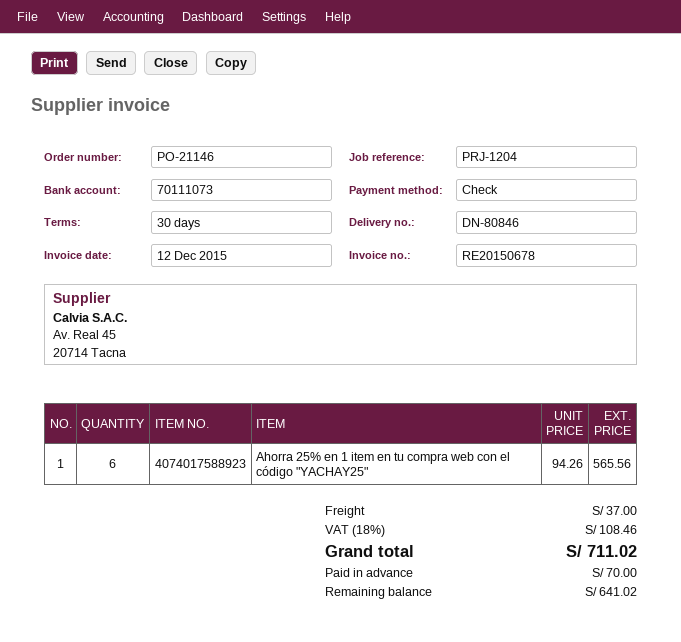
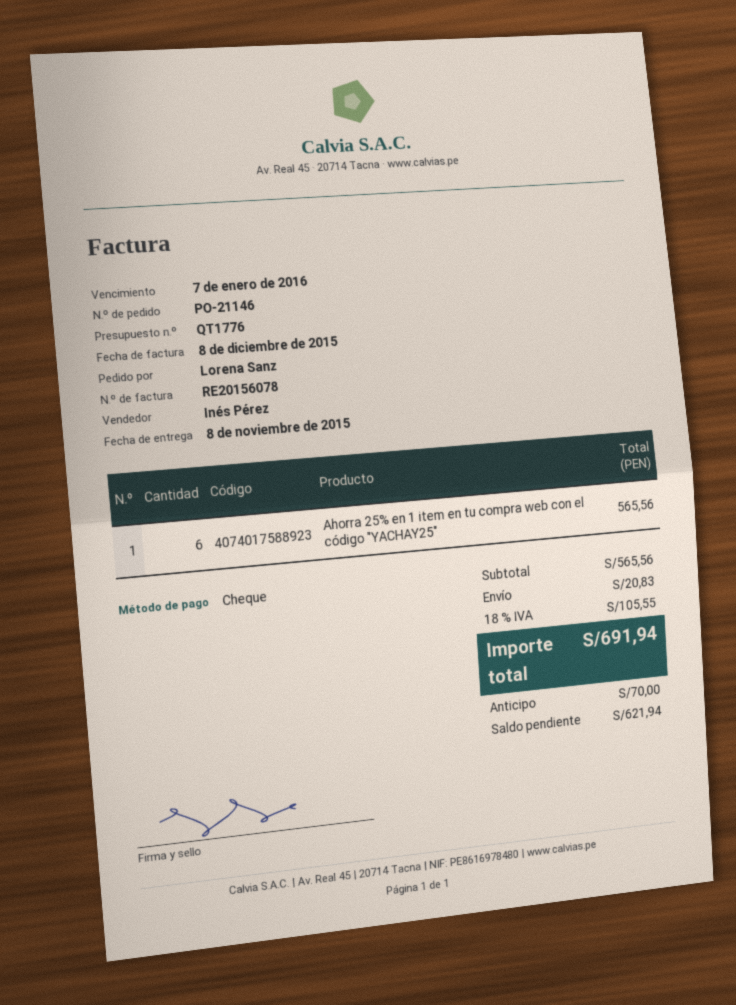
invoice number: RE20150678 -> RE20156078
invoice date: 2015-12-12 -> 2015-12-08
shipping: 37.00 -> 20.83
tax: 18% = 108.46 -> 18% = 105.55
total: 711.02 -> 691.94
balance: 641.02 -> 621.94

